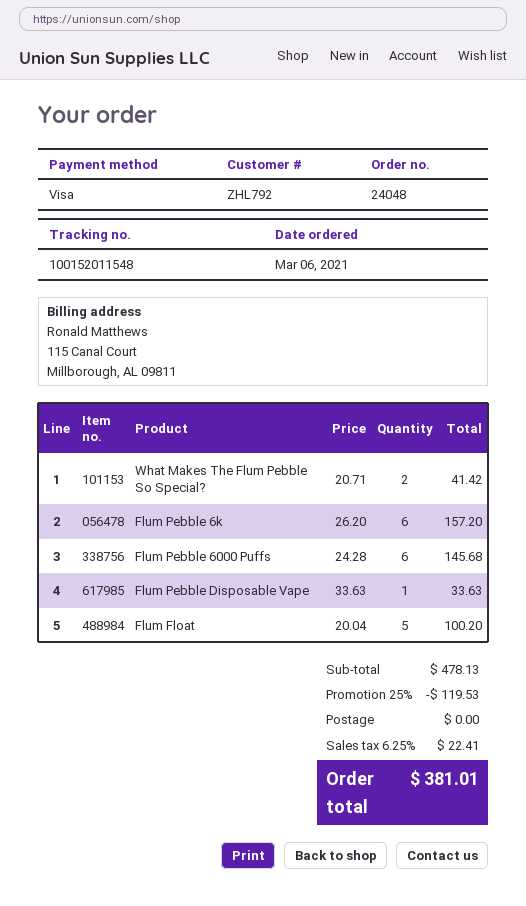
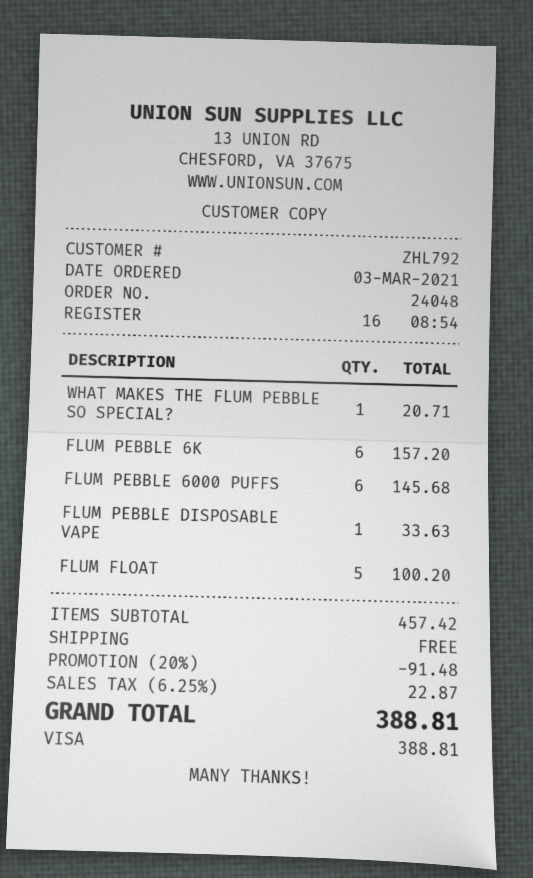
order date: 2021-03-06 -> 2021-03-03
What Makes The Flum Pebble So Special?: 2 for 41.42 -> 1 for 20.71
subtotal: 478.13 -> 457.42
discount: 25% = 119.53 -> 20% = 91.48
tax: 6.25% = 22.41 -> 6.25% = 22.87
total: 381.01 -> 388.81

